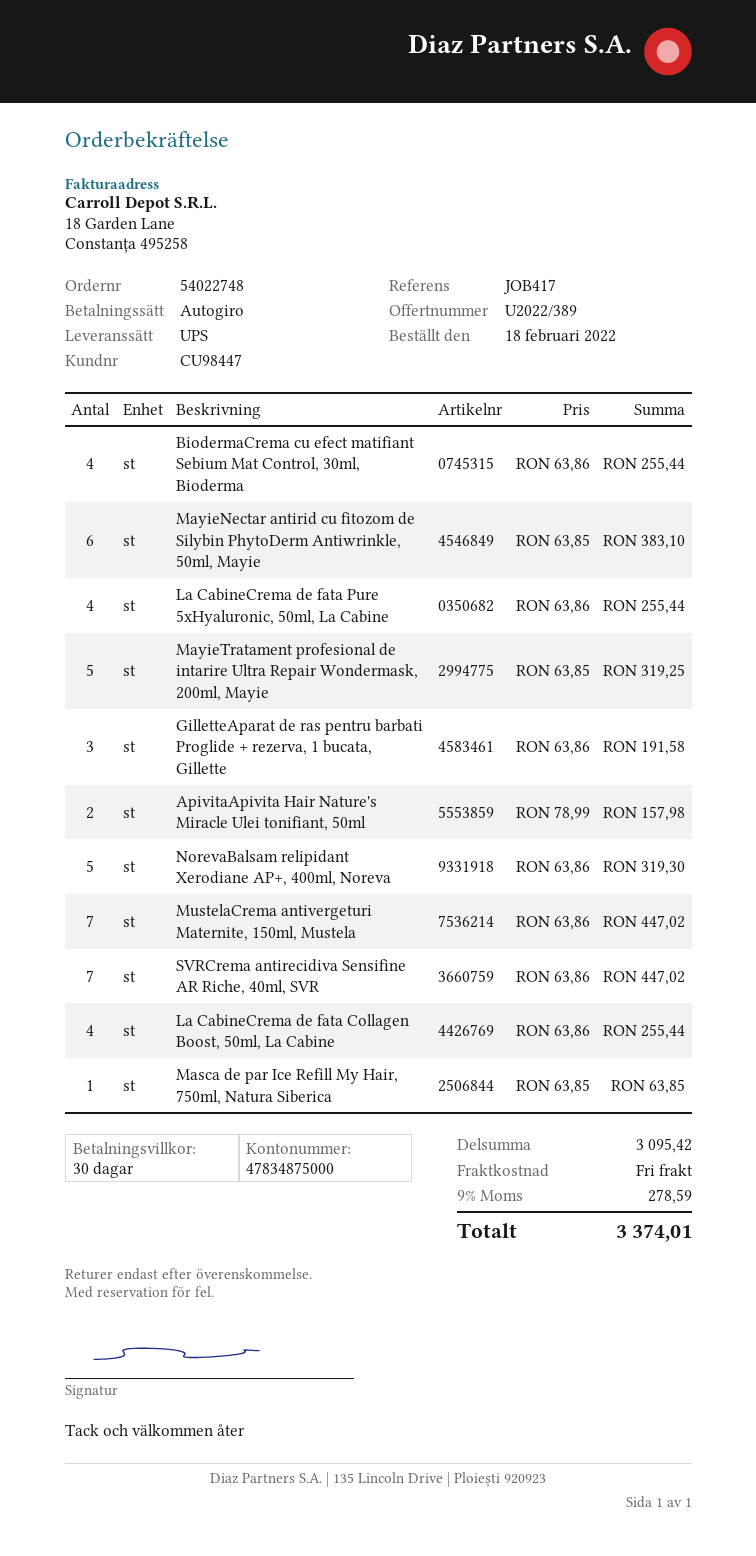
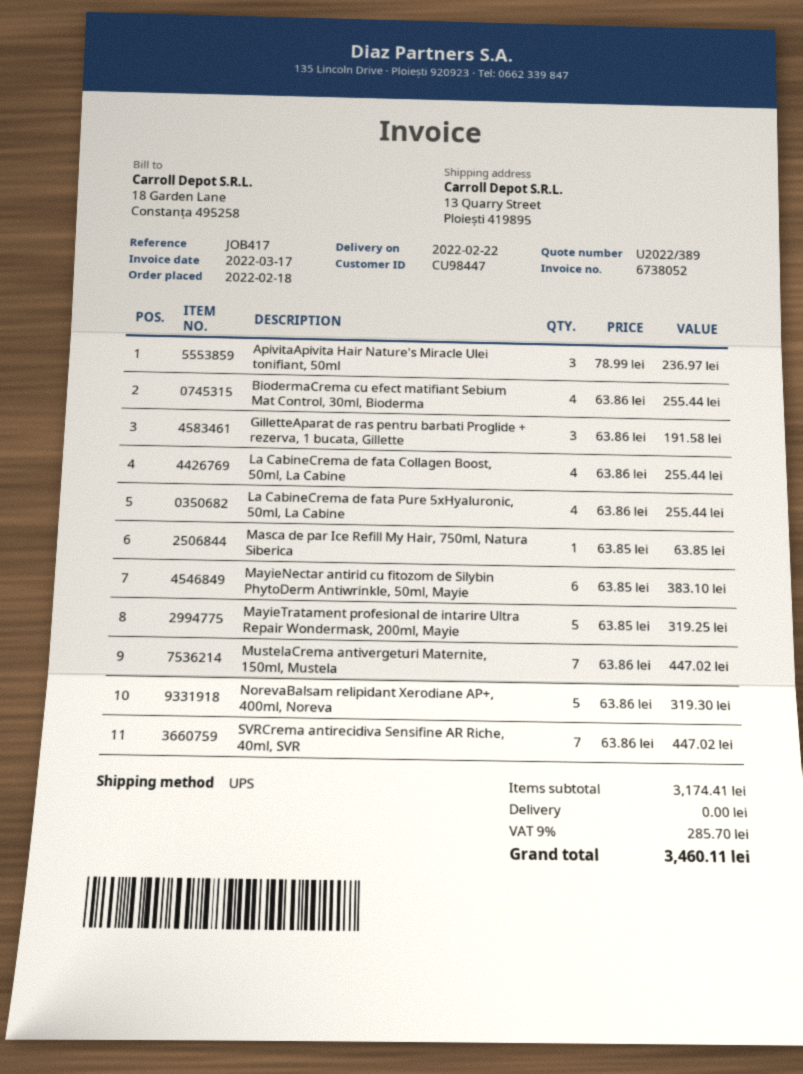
ApivitaApivita Hair Nature's Miracle Ulei tonifiant, 50ml: 2 x 78.99 = 157.98 -> 3 x 78.99 = 236.97
subtotal: 3095.42 -> 3174.41
tax: 9% = 278.59 -> 9% = 285.70
total: 3374.01 -> 3460.11

